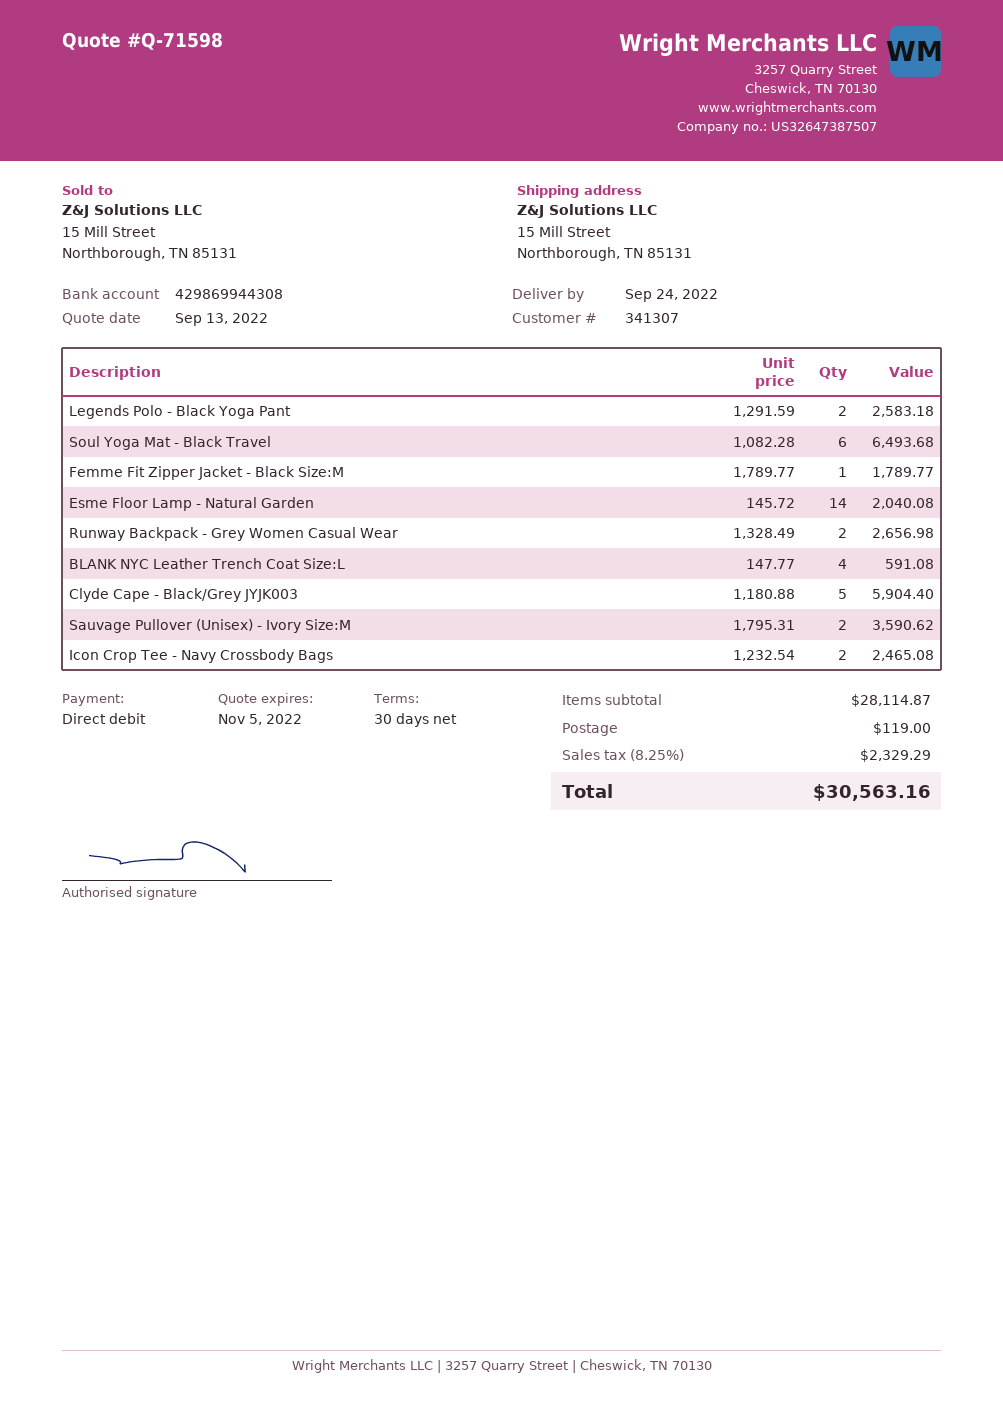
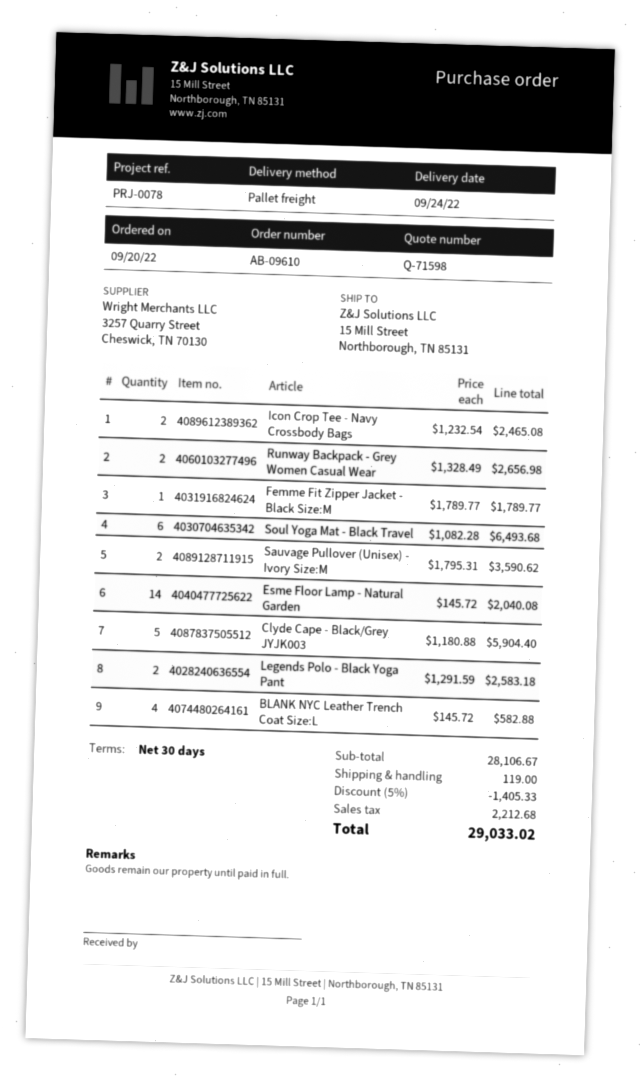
BLANK NYC Leather Trench Coat Size:L: 4 x 147.77 = 591.08 -> 4 x 145.72 = 582.88
subtotal: 28114.87 -> 28106.67
discount: none -> 5% = 1405.33
tax: 2329.29 -> 2212.68
total: 30563.16 -> 29033.02

